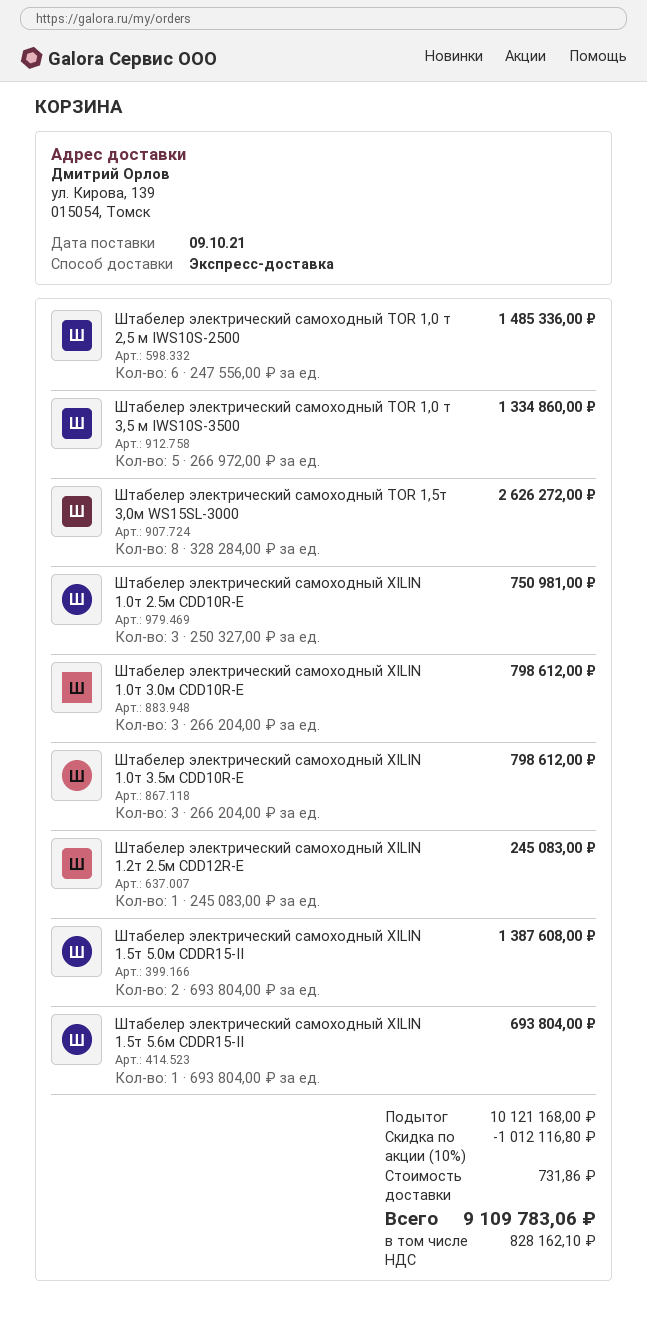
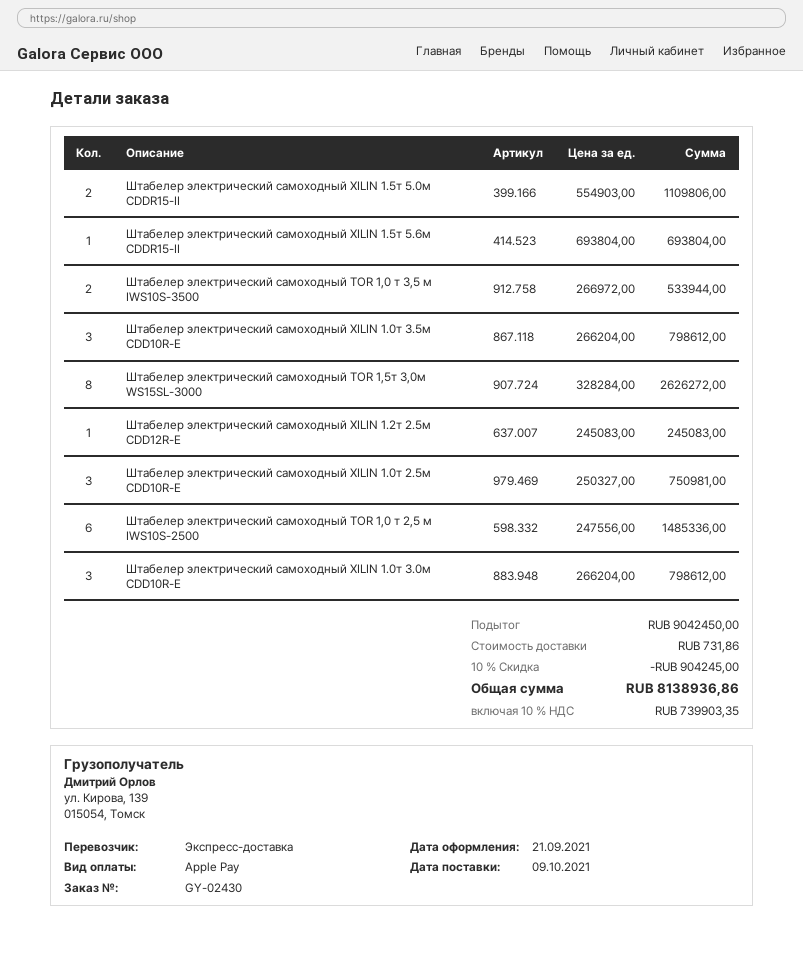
Штабелер электрический самоходный TOR 1,0 т 3,5 м IWS10S-3500: 5 x 266972.00 = 1334860.00 -> 2 x 266972.00 = 533944.00
Штабелер электрический самоходный XILIN 1.5т 5.0м CDDR15-II: 2 x 693804.00 = 1387608.00 -> 2 x 554903.00 = 1109806.00
subtotal: 10121168.00 -> 9042450.00
discount: 10% = 1012116.80 -> 10% = 904245.00
tax: 828162.10 -> 739903.35
total: 9109783.06 -> 8138936.86

